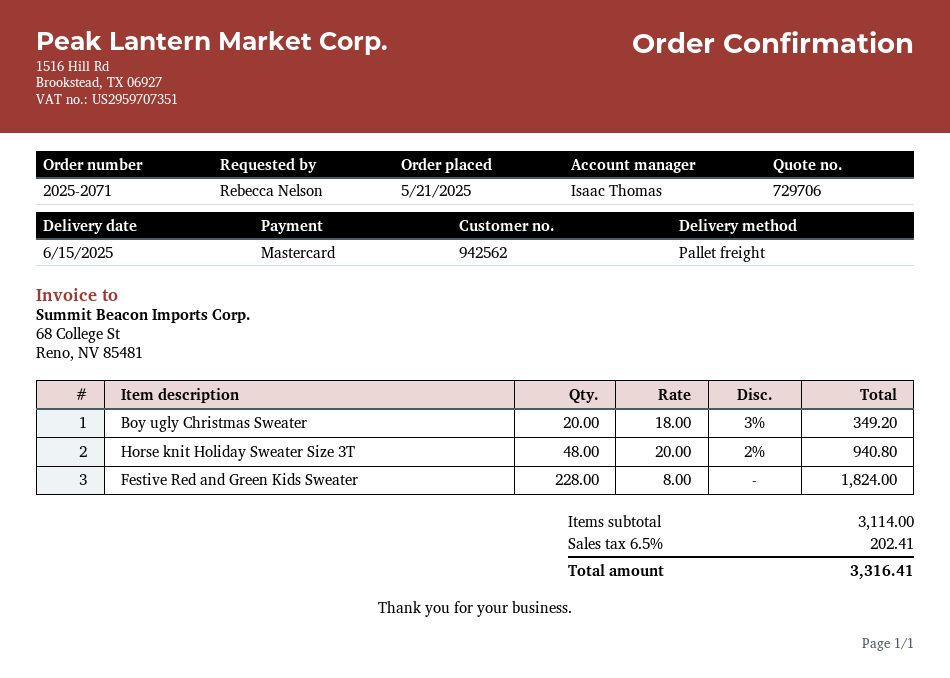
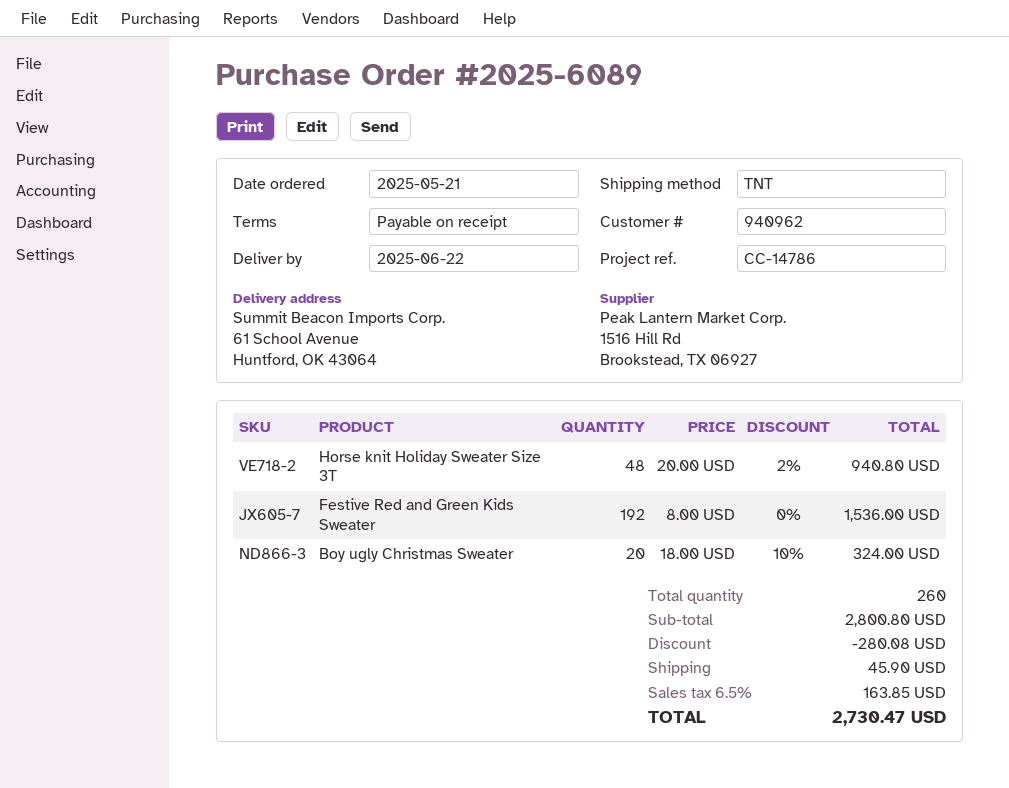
order number: 2025-2071 -> 2025-6089
delivery date: 2025-06-15 -> 2025-06-22
customer number: 942562 -> 940962
shipping method: pallet freight -> TNT
Boy ugly Christmas Sweater: 20 x 18.00 - 3% = 349.20 -> 20 x 18.00 - 10% = 324.00
Festive Red and Green Kids Sweater: 228 x 8.00 = 1824.00 -> 192 x 8.00 = 1536.00
subtotal: 3114.00 -> 2800.80
discount: none -> 280.08
shipping: none -> 45.90
tax: 6.5% = 202.41 -> 6.5% = 163.85
total: 3316.41 -> 2730.47

